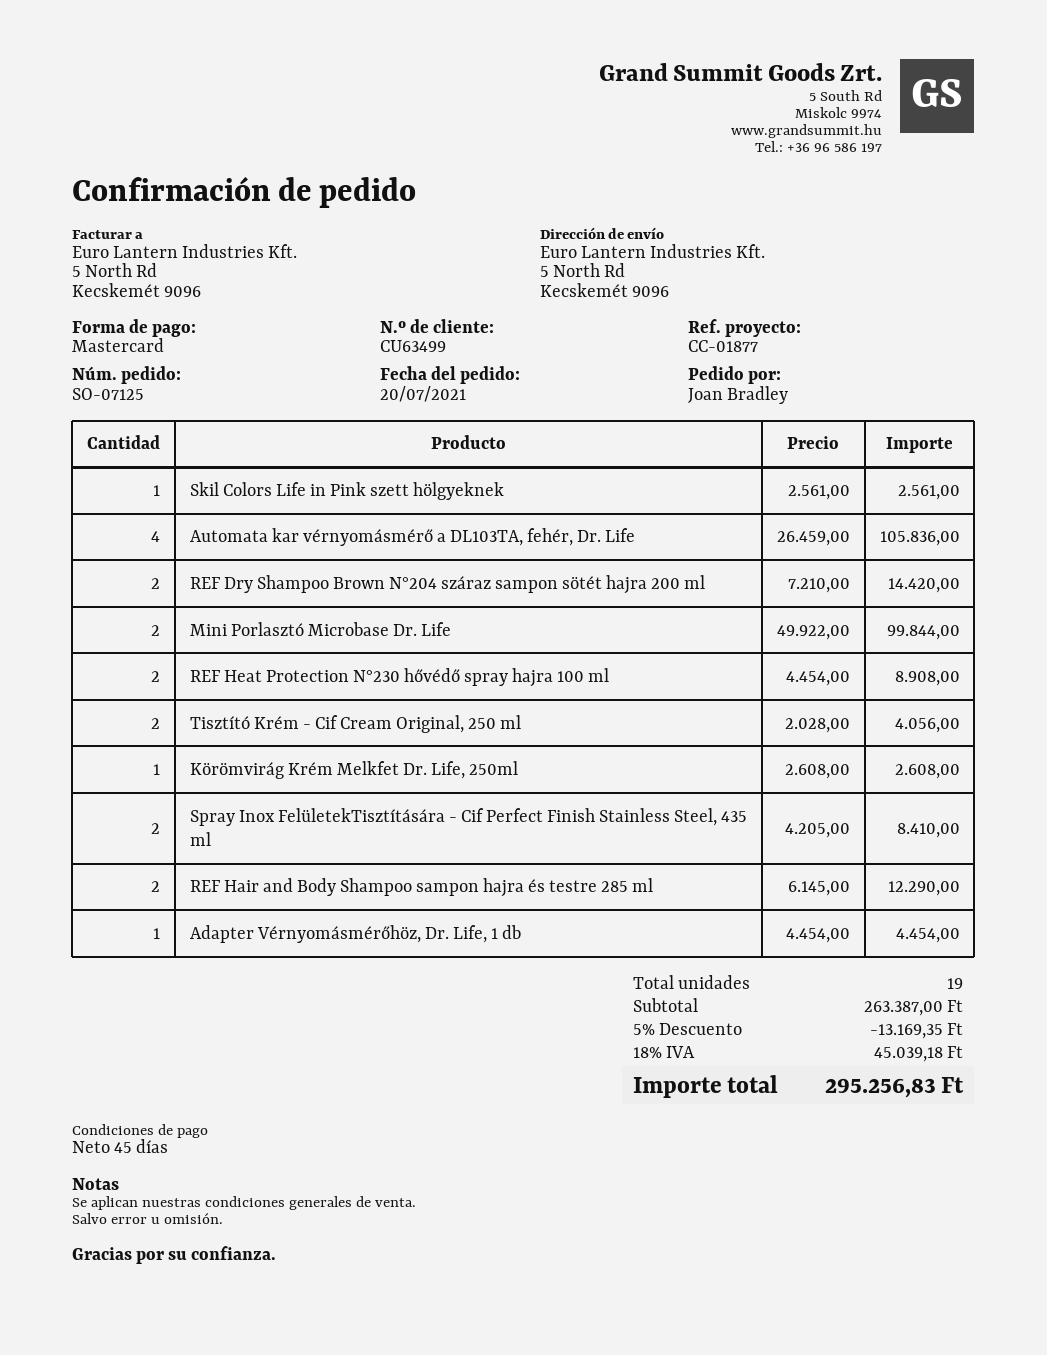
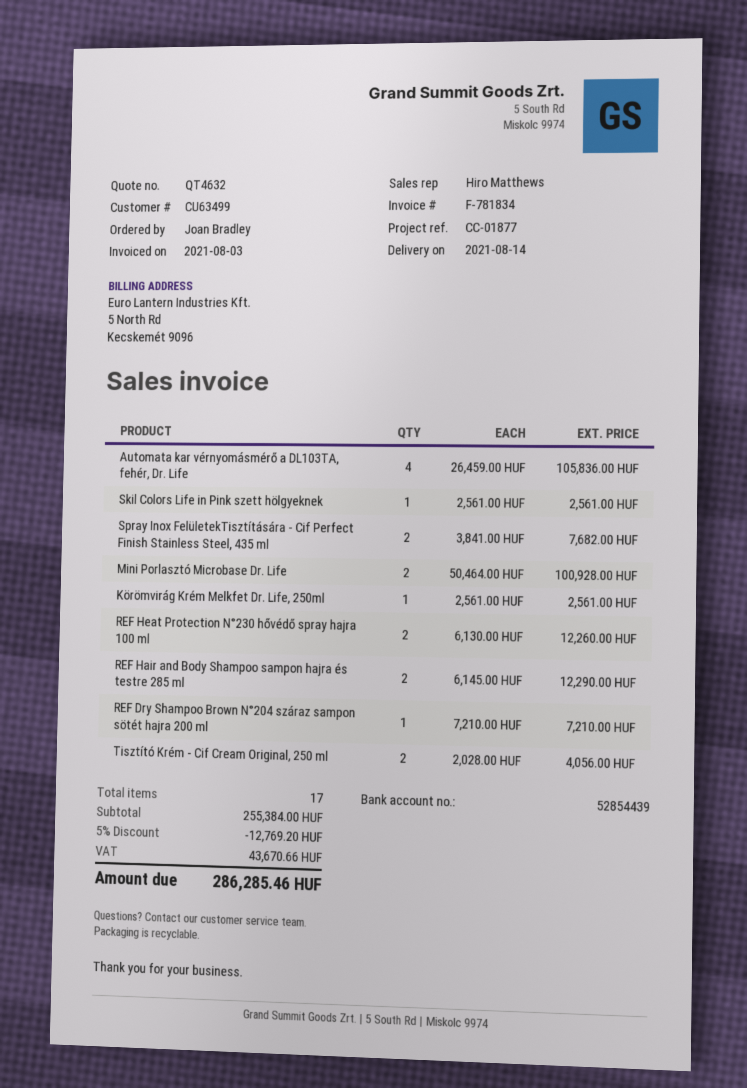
REF Dry Shampoo Brown N°204 száraz sampon sötét hajra 200 ml: 2 x 7210.00 = 14420.00 -> 1 x 7210.00 = 7210.00
Mini Porlasztó Microbase Dr. Life: 2 x 49922.00 = 99844.00 -> 2 x 50464.00 = 100928.00
REF Heat Protection N°230 hővédő spray hajra 100 ml: 2 x 4454.00 = 8908.00 -> 2 x 6130.00 = 12260.00
Körömvirág Krém Melkfet Dr. Life, 250ml: 1 x 2608.00 = 2608.00 -> 1 x 2561.00 = 2561.00
Spray Inox FelületekTisztítására - Cif Perfect Finish Stainless Steel, 435 ml: 2 x 4205.00 = 8410.00 -> 2 x 3841.00 = 7682.00
Adapter Vérnyomásmérőhöz, Dr. Life, 1 db: 1 x 4454.00 = 4454.00 -> none
total quantity: 19 -> 17
subtotal: 263387.00 -> 255384.00
discount: 5% = 13169.35 -> 5% = 12769.20
tax: 45039.18 -> 43670.66
total: 295256.83 -> 286285.46

